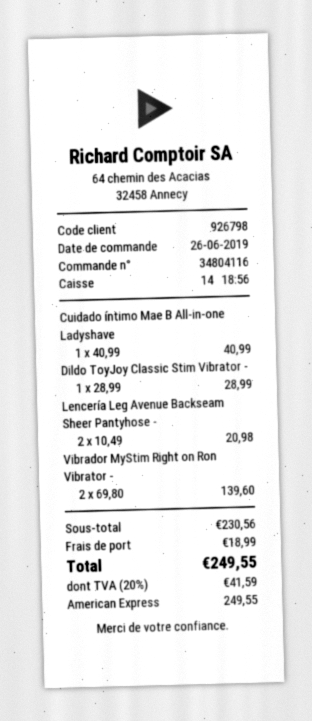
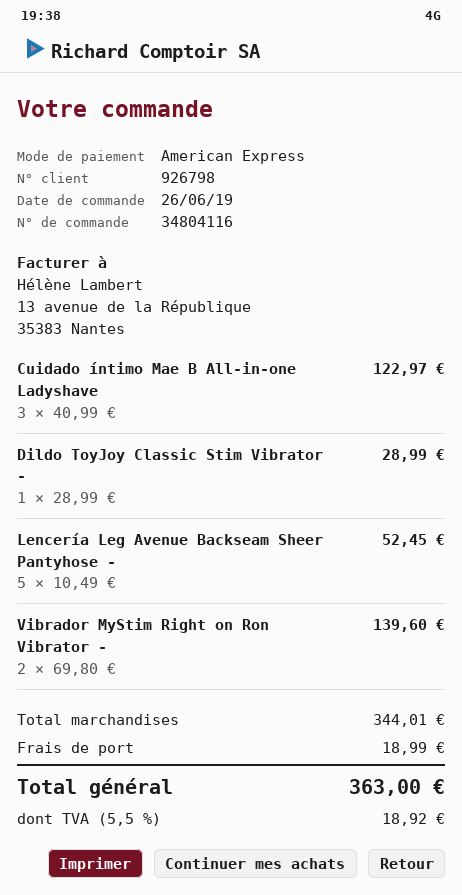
Cuidado íntimo Mae B All-in-one Ladyshave: 1 x 40.99 = 40.99 -> 3 x 40.99 = 122.97
Lencería Leg Avenue Backseam Sheer Pantyhose -: 2 x 10.49 = 20.98 -> 5 x 10.49 = 52.45
subtotal: 230.56 -> 344.01
tax: 20% = 41.59 -> 5.5% = 18.92
total: 249.55 -> 363.00

